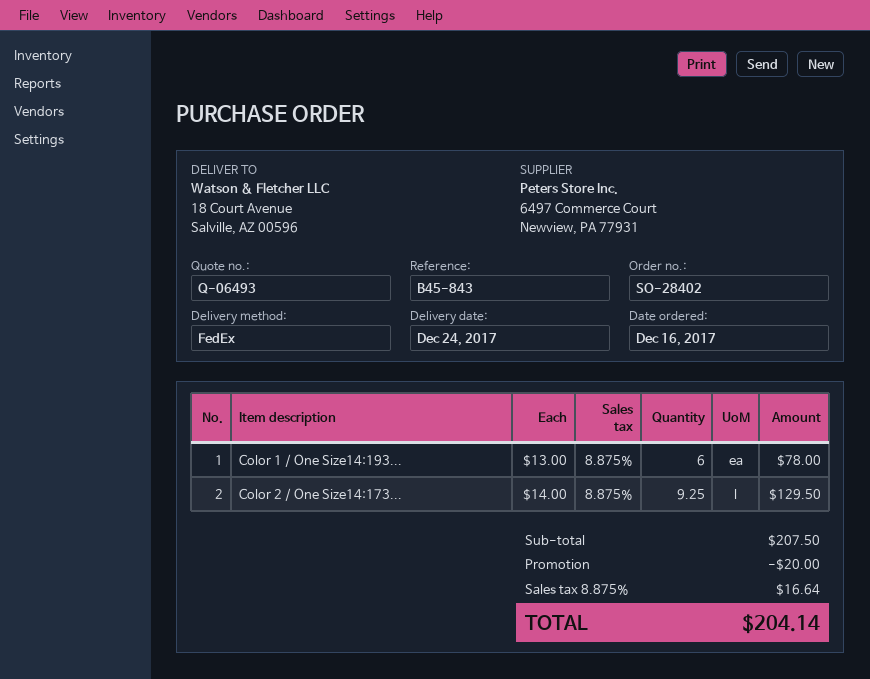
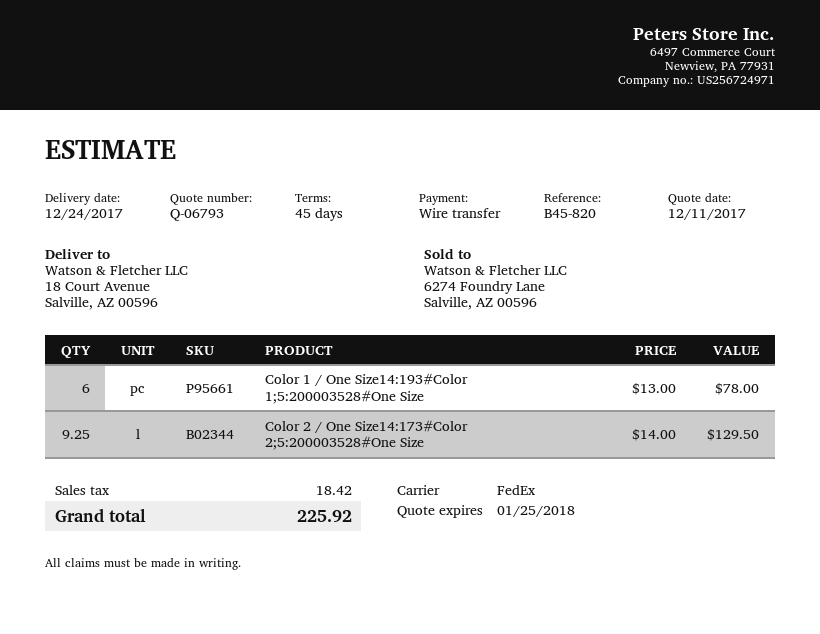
quote number: Q-06493 -> Q-06793
reference: B45-843 -> B45-820
discount: 20.00 -> none
tax: 16.64 -> 18.42
total: 204.14 -> 225.92

